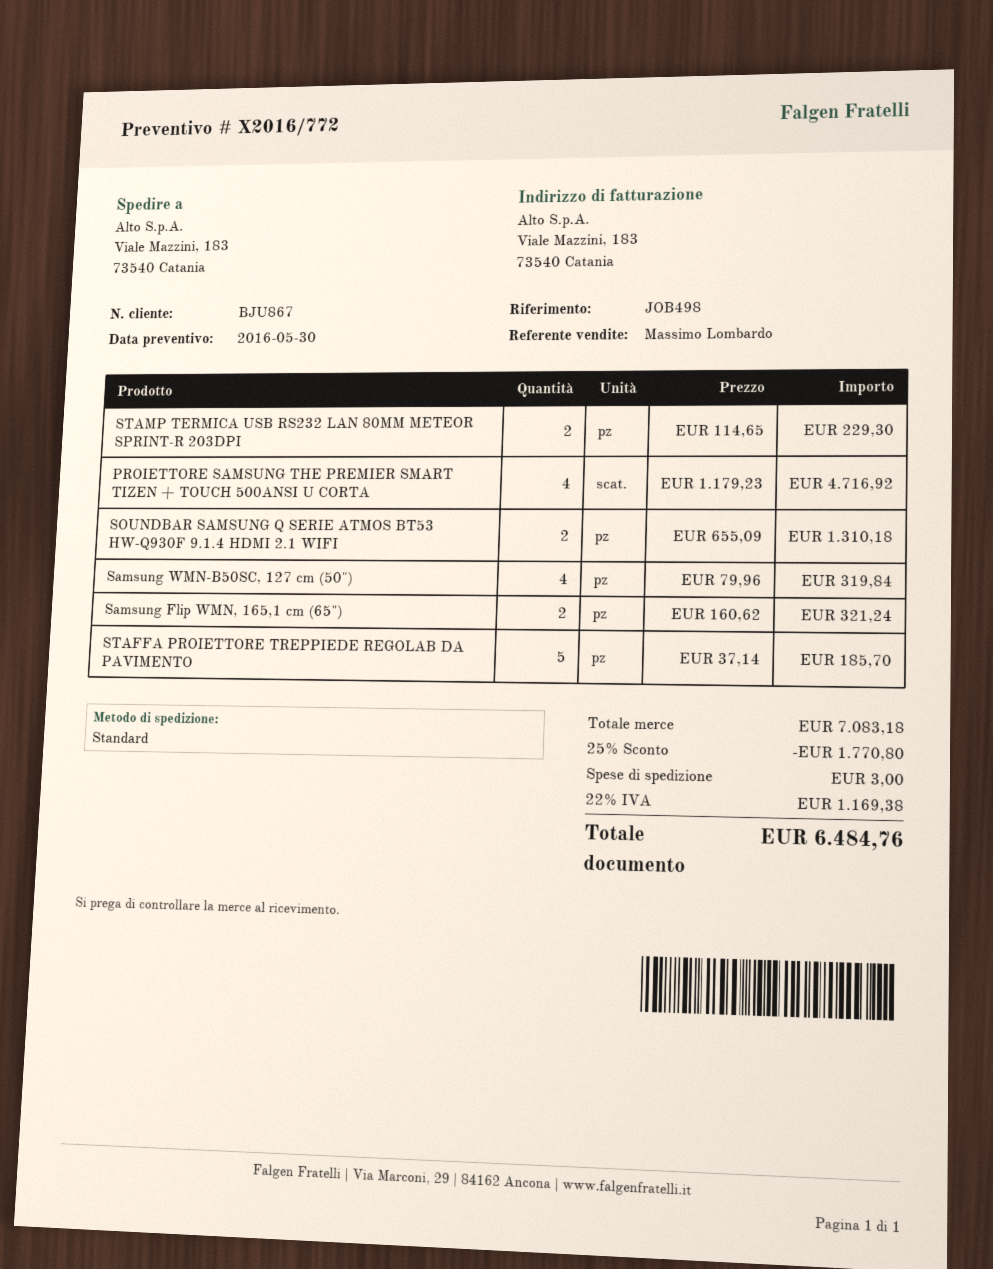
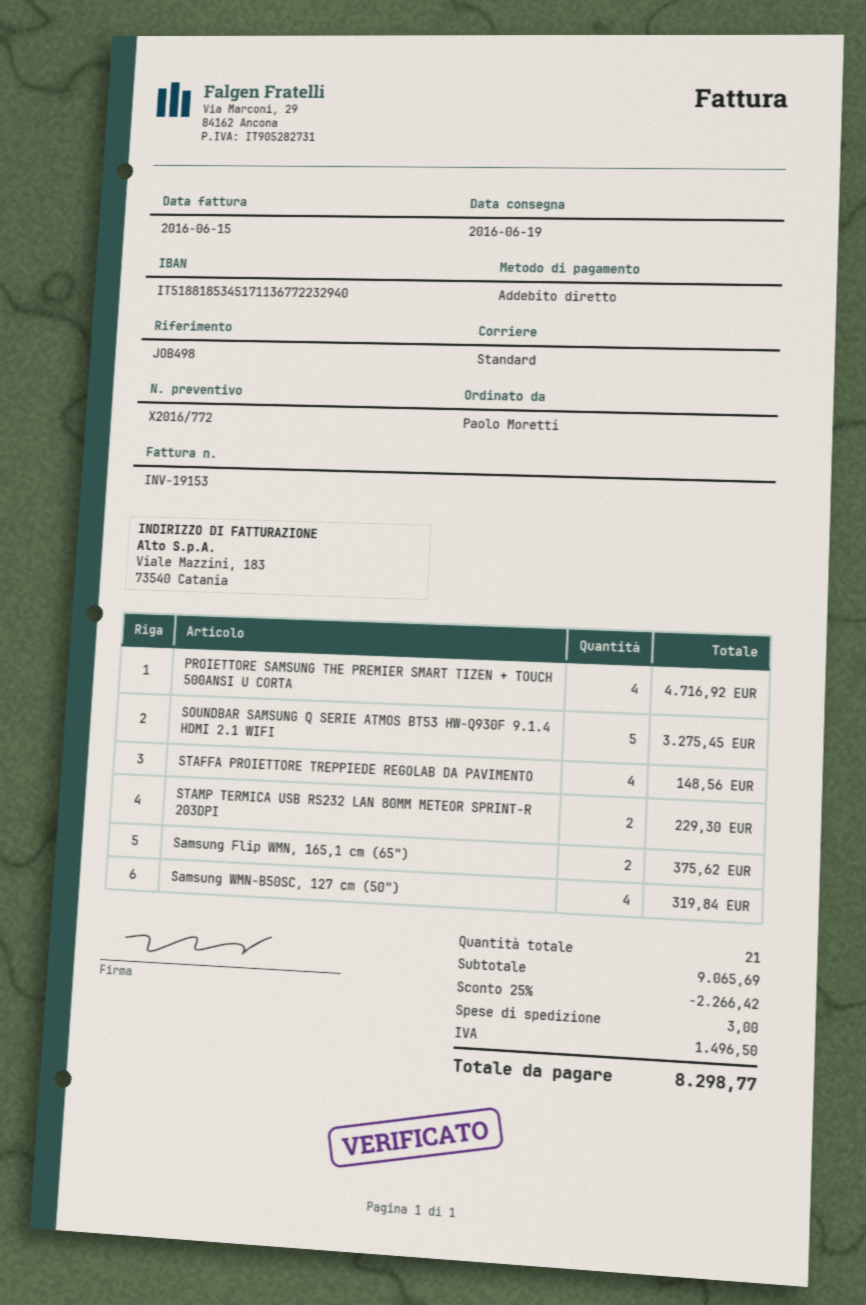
SOUNDBAR SAMSUNG Q SERIE ATMOS BT53 HW-Q930F 9.1.4 HDMI 2.1 WIFI: 2 for 1310.18 -> 5 for 3275.45
Samsung Flip WMN, 165,1 cm (65"): 2 for 321.24 -> 2 for 375.62
STAFFA PROIETTORE TREPPIEDE REGOLAB DA PAVIMENTO: 5 for 185.70 -> 4 for 148.56
subtotal: 7083.18 -> 9065.69
discount: 25% = 1770.80 -> 25% = 2266.42
tax: 1169.38 -> 1496.50
total: 6484.76 -> 8298.77

